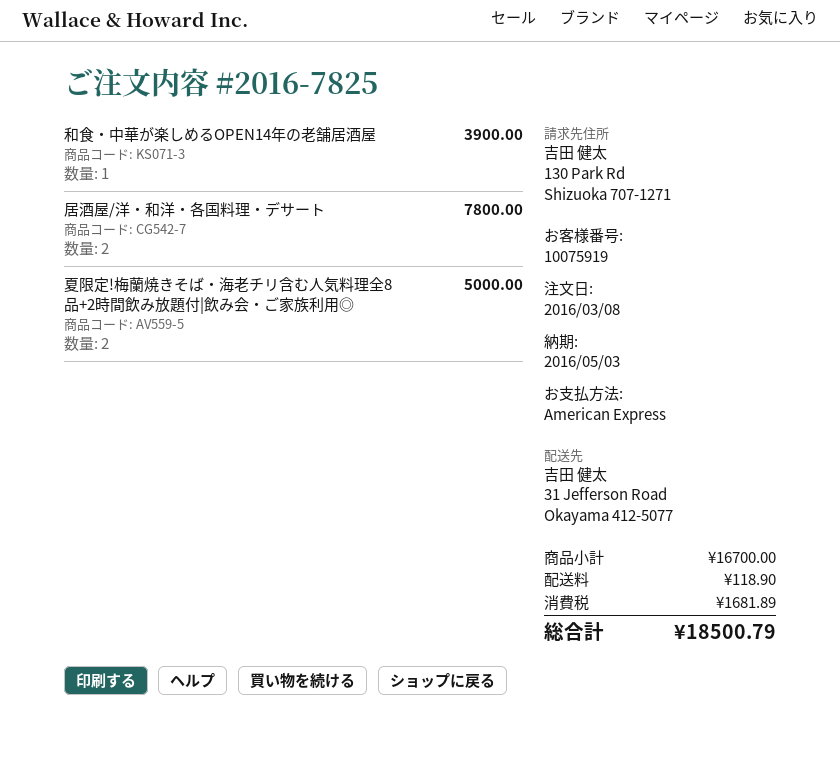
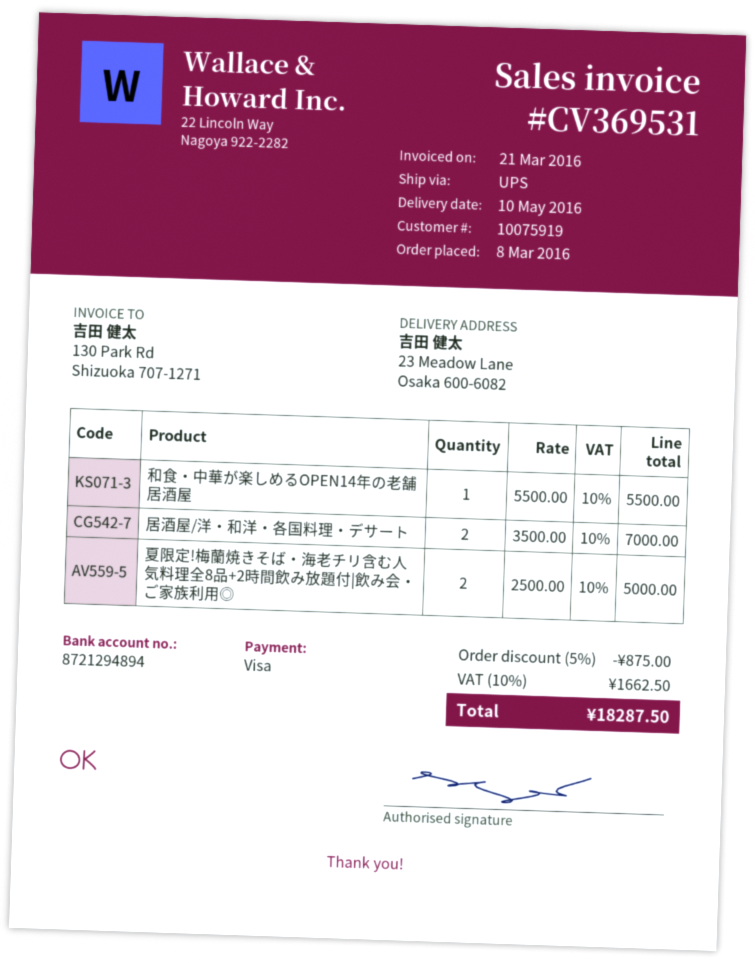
delivery date: 2016-05-03 -> 2016-05-10
payment method: American Express -> Visa
ship to: 31 Jefferson Road, Okayama 412-5077 -> 23 Meadow Lane, Osaka 600-6082
和食・中華が楽しめるOPEN14年の老舗居酒屋: 1 for 3900.00 -> 1 for 5500.00
居酒屋/洋・和洋・各国料理・デサート: 2 for 7800.00 -> 2 for 7000.00
discount: none -> 5% = 875.00
shipping: 118.90 -> none
tax: 1681.89 -> 1662.50
total: 18500.79 -> 18287.50

